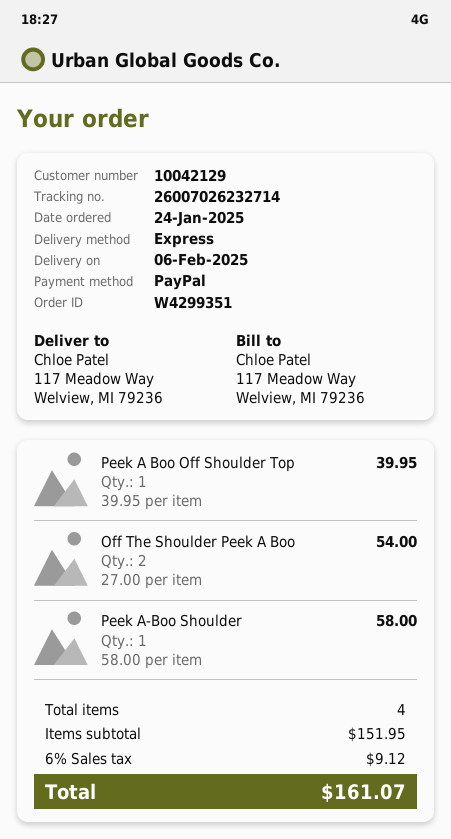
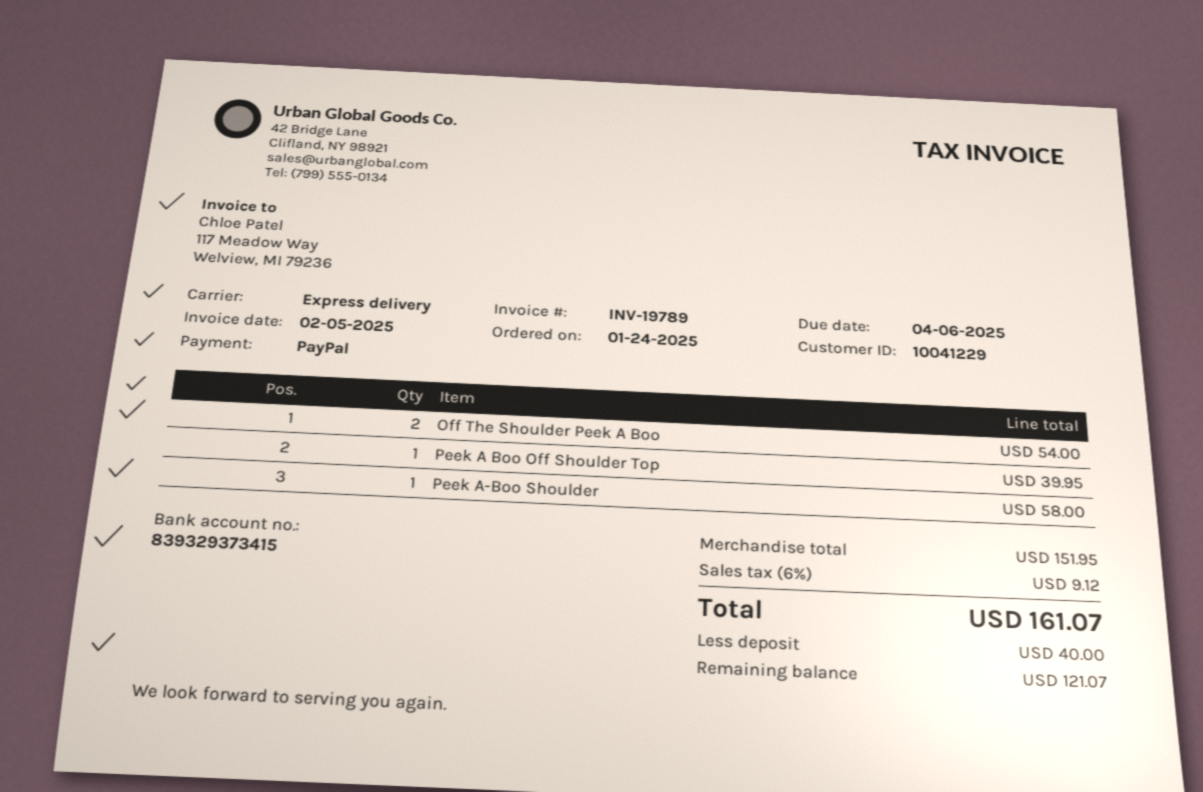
customer number: 10042129 -> 10041229

